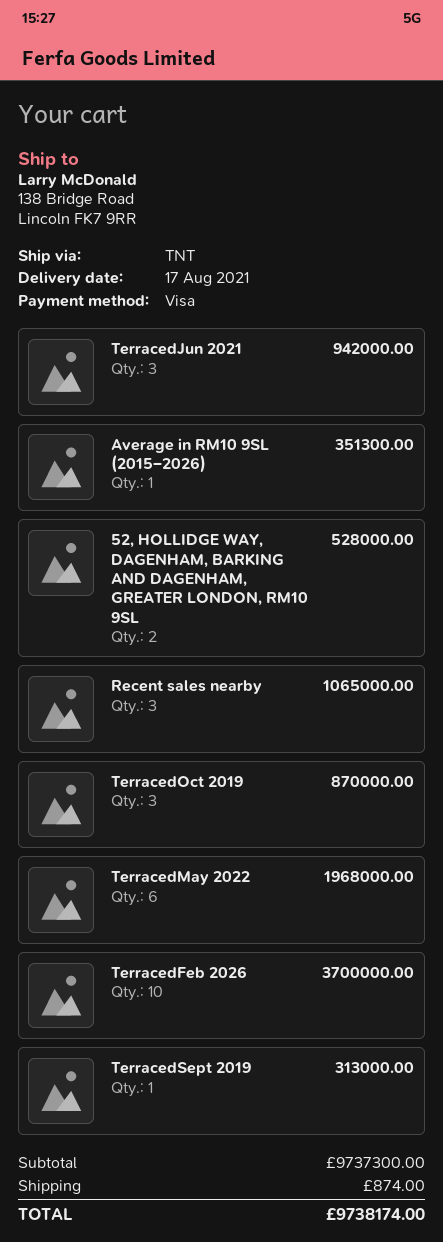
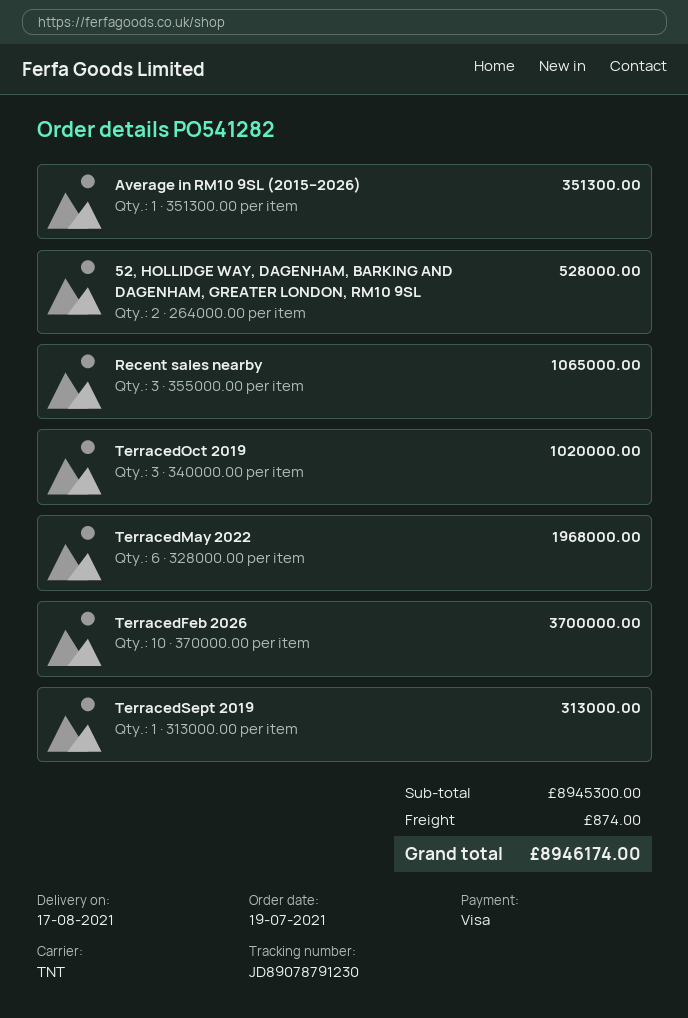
TerracedJun 2021: 3 for 942000.00 -> none
TerracedOct 2019: 3 for 870000.00 -> 3 for 1020000.00
subtotal: 9737300.00 -> 8945300.00
total: 9738174.00 -> 8946174.00

